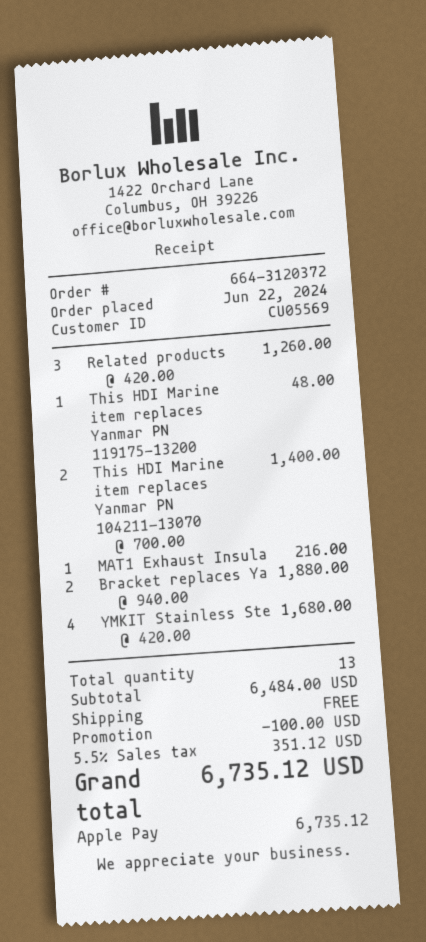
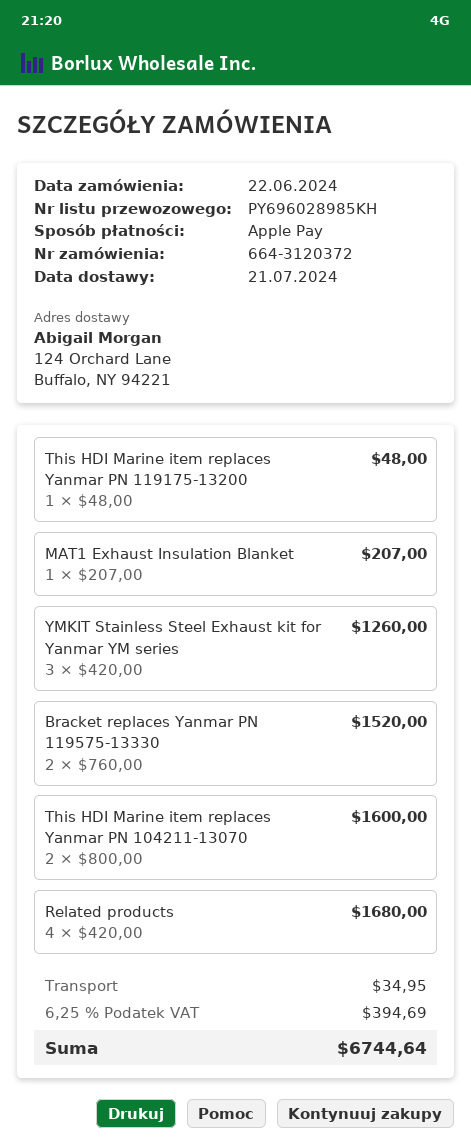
Related products: 3 x 420.00 = 1260.00 -> 4 x 420.00 = 1680.00
This HDI Marine item replaces Yanmar PN 104211-13070: 2 x 700.00 = 1400.00 -> 2 x 800.00 = 1600.00
MAT1 Exhaust Insula: 1 x 216.00 = 216.00 -> 1 x 207.00 = 207.00
Bracket replaces Ya: 2 x 940.00 = 1880.00 -> 2 x 760.00 = 1520.00
YMKIT Stainless Ste: 4 x 420.00 = 1680.00 -> 3 x 420.00 = 1260.00
discount: 100.00 -> none
shipping: 0.00 -> 34.95
tax: 5.5% = 351.12 -> 6.25% = 394.69
total: 6735.12 -> 6744.64

